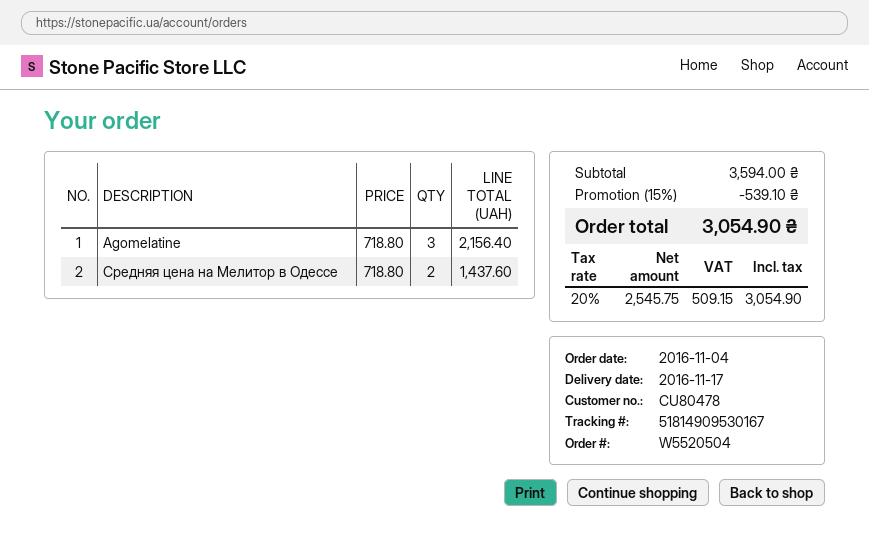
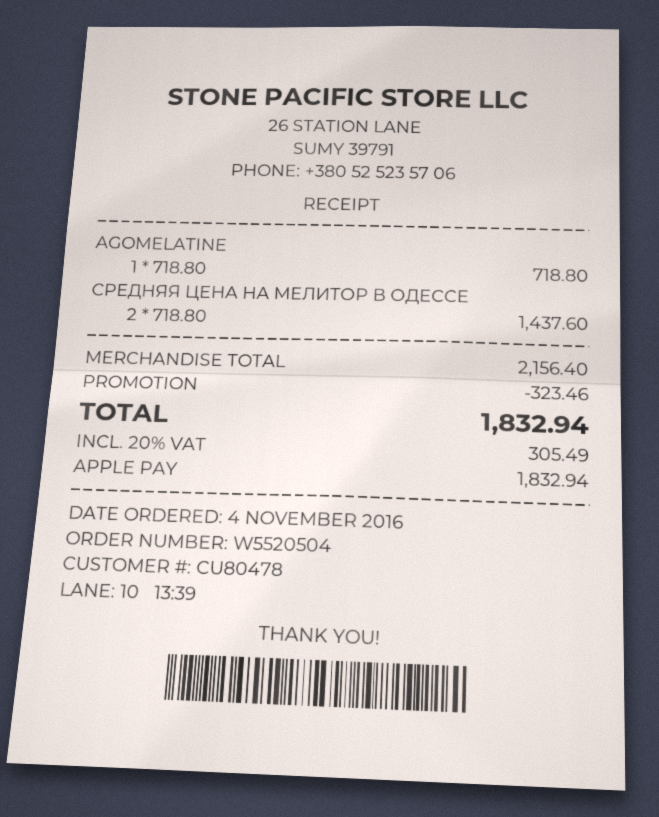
Agomelatine: 3 x 718.80 = 2156.40 -> 1 x 718.80 = 718.80
subtotal: 3594.00 -> 2156.40
discount: 539.10 -> 323.46
tax: 20% = 509.15 -> 20% = 305.49
total: 3054.90 -> 1832.94

